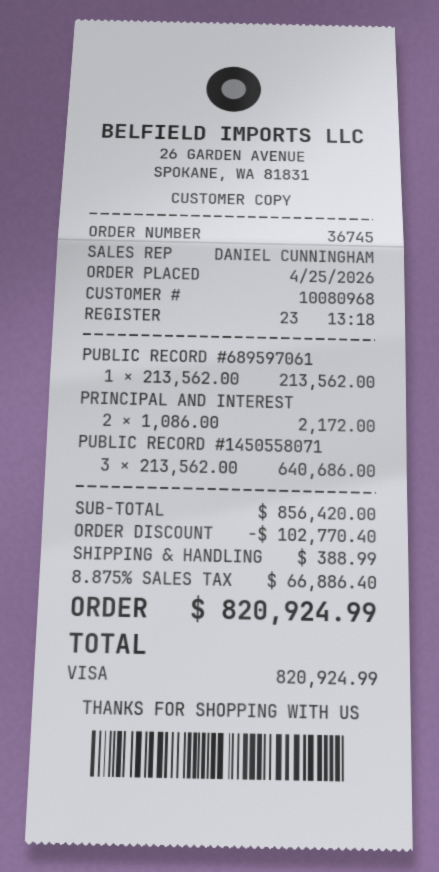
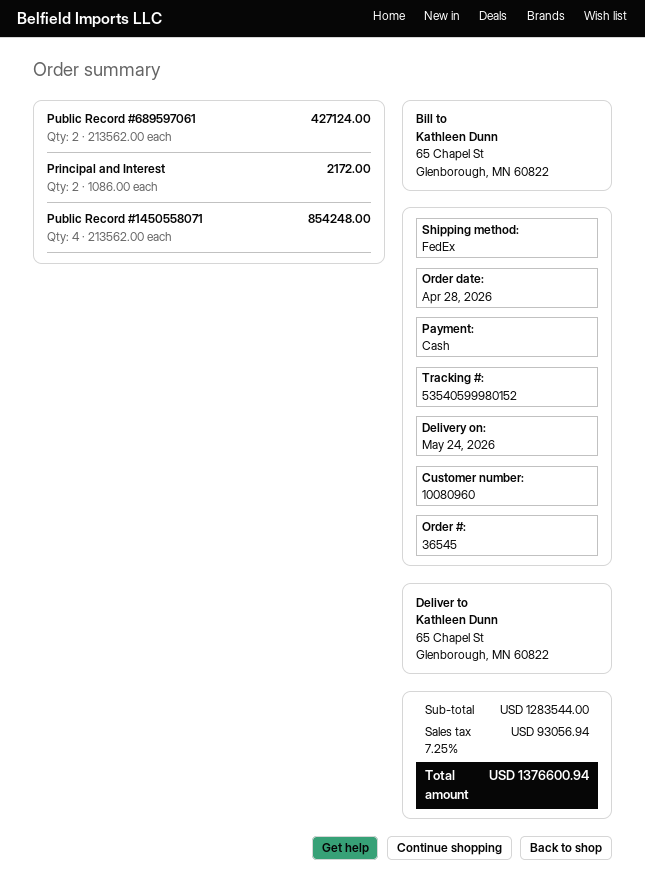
order number: 36745 -> 36545
order date: 2026-04-25 -> 2026-04-28
customer number: 10080968 -> 10080960
payment method: Visa -> cash
PUBLIC RECORD #689597061: 1 x 213562.00 = 213562.00 -> 2 x 213562.00 = 427124.00
PUBLIC RECORD #1450558071: 3 x 213562.00 = 640686.00 -> 4 x 213562.00 = 854248.00
subtotal: 856420.00 -> 1283544.00
discount: 102770.40 -> none
shipping: 388.99 -> none
tax: 8.875% = 66886.40 -> 7.25% = 93056.94
total: 820924.99 -> 1376600.94

